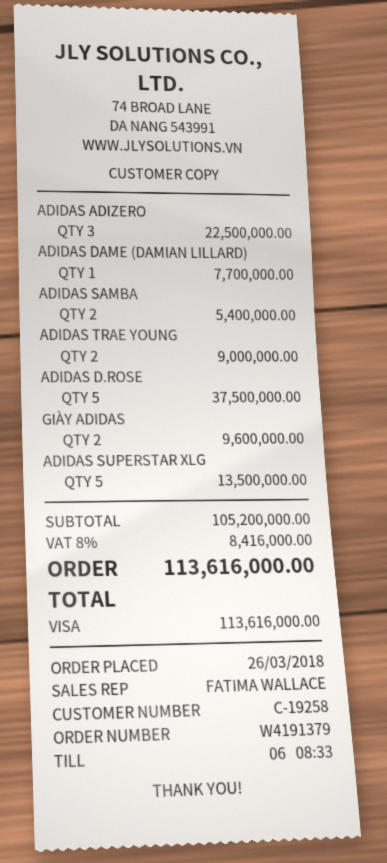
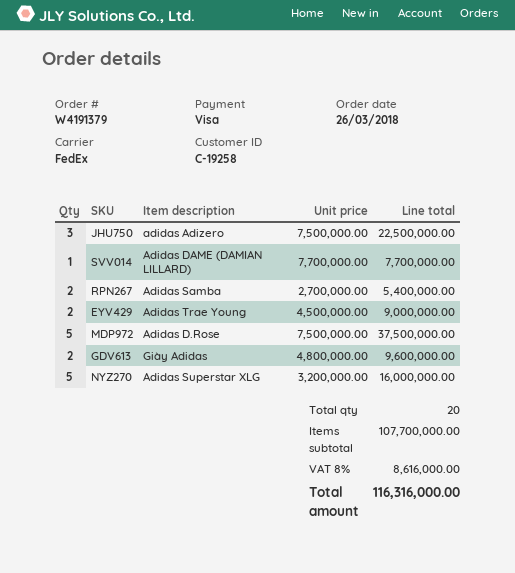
ADIDAS SUPERSTAR XLG: 5 for 13500000.00 -> 5 for 16000000.00
subtotal: 105200000.00 -> 107700000.00
tax: 8% = 8416000.00 -> 8% = 8616000.00
total: 113616000.00 -> 116316000.00

